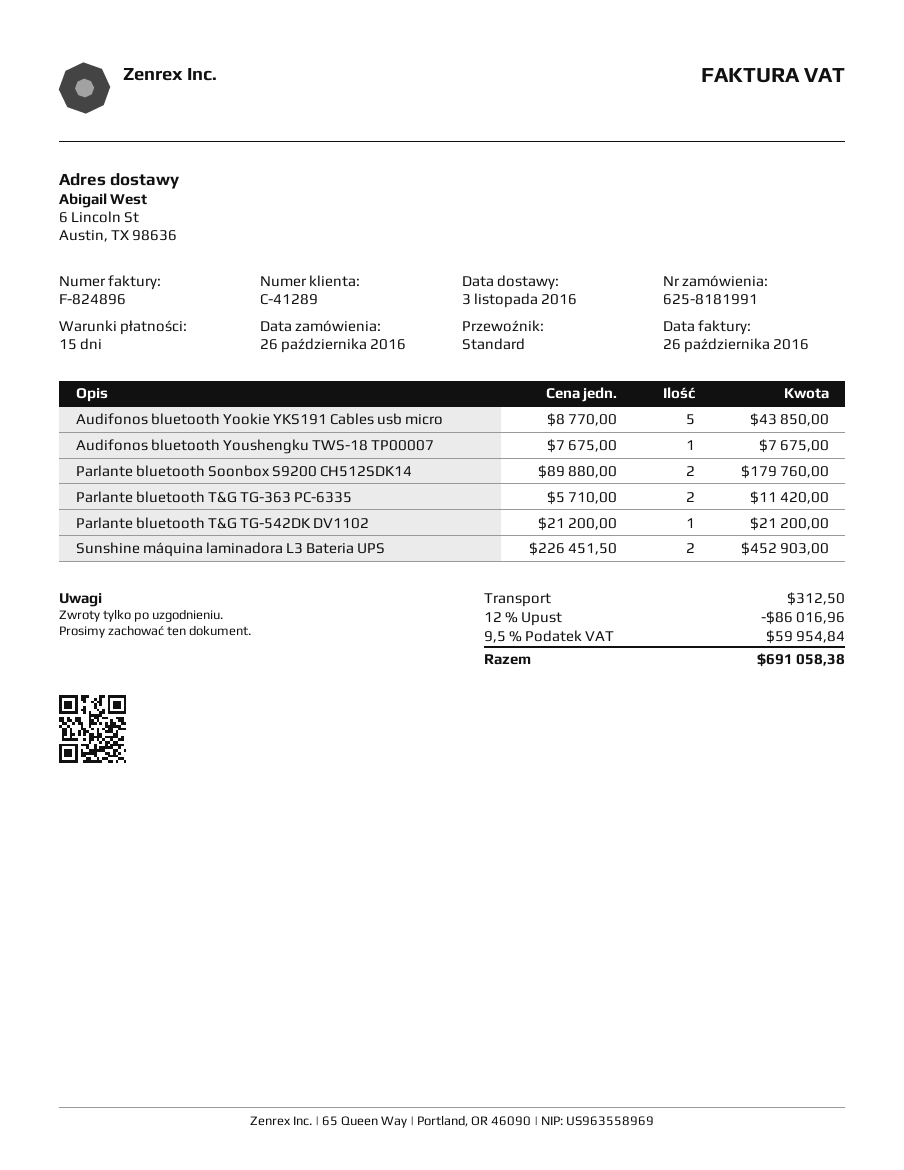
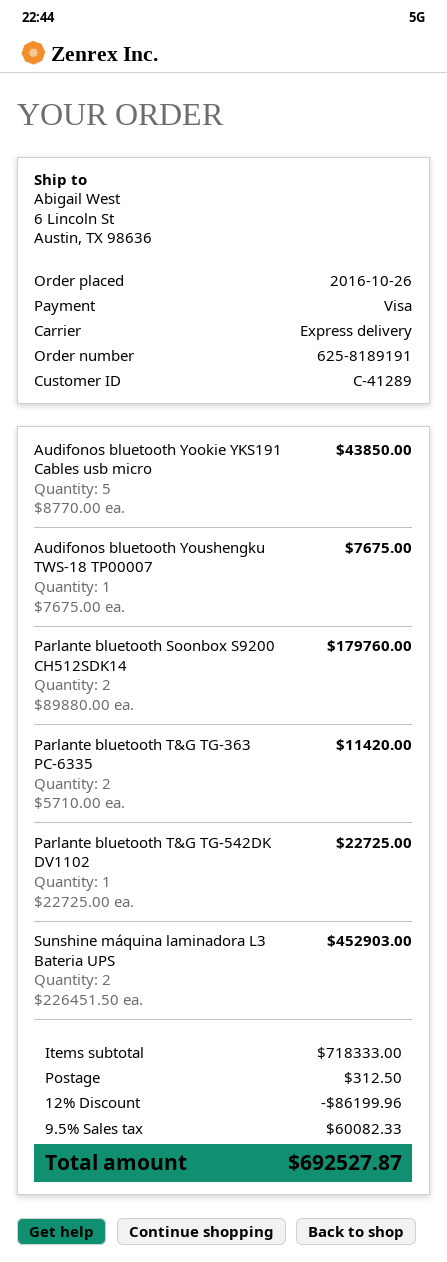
order number: 625-8181991 -> 625-8189191
shipping method: standard -> express
Parlante bluetooth T&G TG-542DK DV1102: 1 x 21200.00 = 21200.00 -> 1 x 22725.00 = 22725.00
discount: 12% = 86016.96 -> 12% = 86199.96
tax: 9.5% = 59954.84 -> 9.5% = 60082.33
total: 691058.38 -> 692527.87

